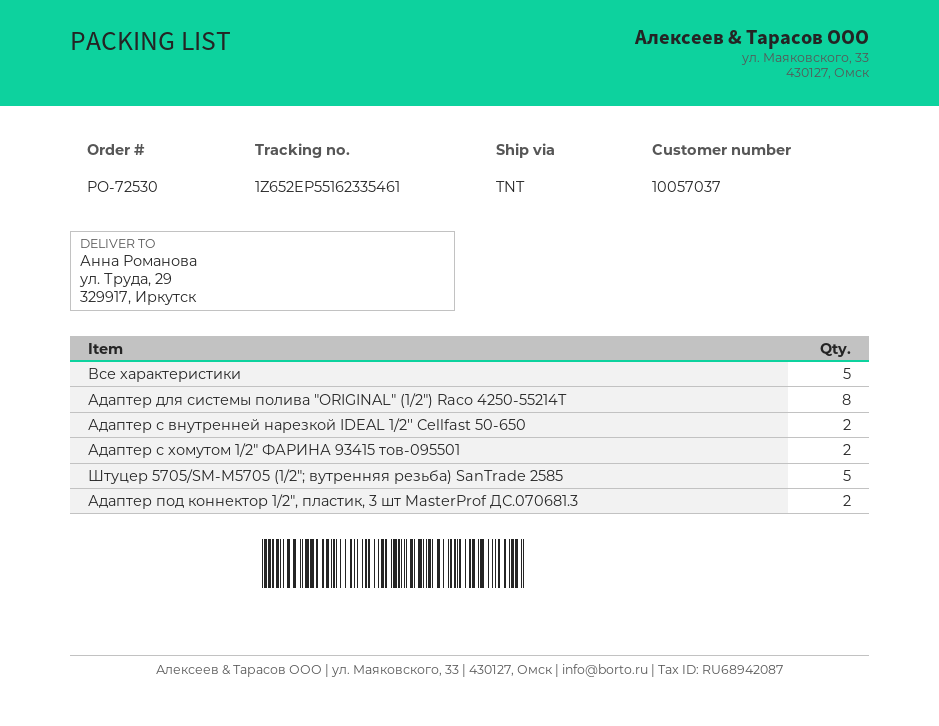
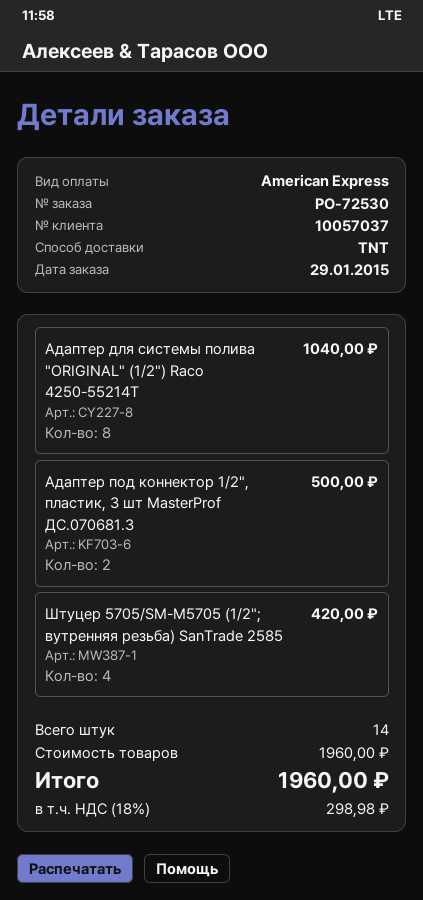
Все характеристики: 5 -> none
Адаптер с внутренней нарезкой IDEAL 1/2'' Cellfast 50-650: 2 -> none
Адаптер с хомутом 1/2" ФАРИНА 93415 тов-095501: 2 -> none
Штуцер 5705/SM-M5705 (1/2"; вутренняя резьба) SanTrade 2585: 5 -> 4

